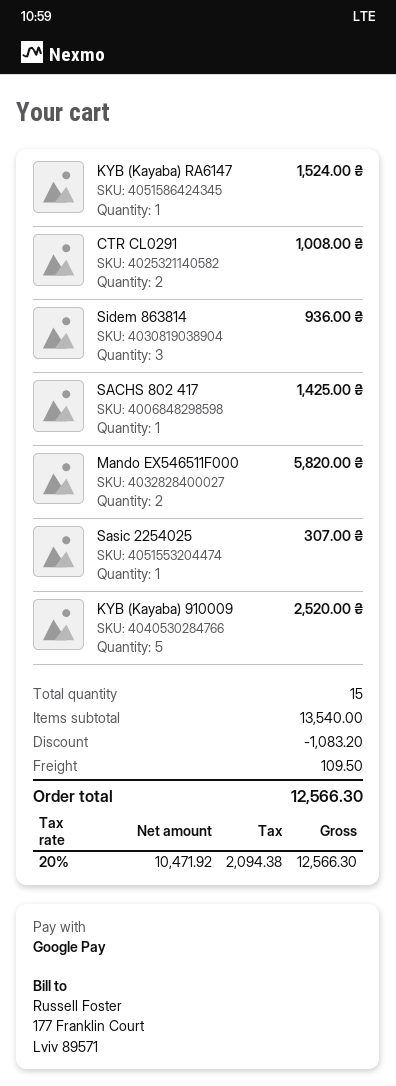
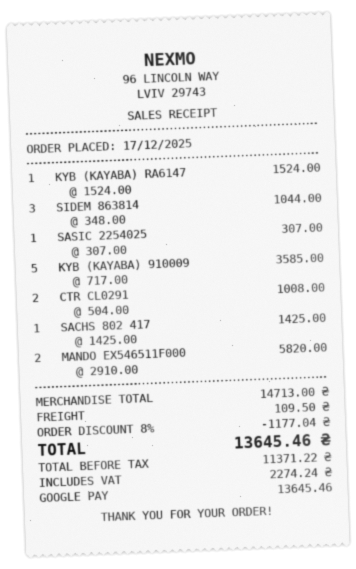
Sidem 863814: 3 for 936.00 -> 3 for 1044.00
KYB (Kayaba) 910009: 5 for 2520.00 -> 5 for 3585.00
subtotal: 13540.00 -> 14713.00
discount: 1083.20 -> 1177.04
net: 10471.92 -> 11371.22
tax: 2094.38 -> 2274.24
total: 12566.30 -> 13645.46

